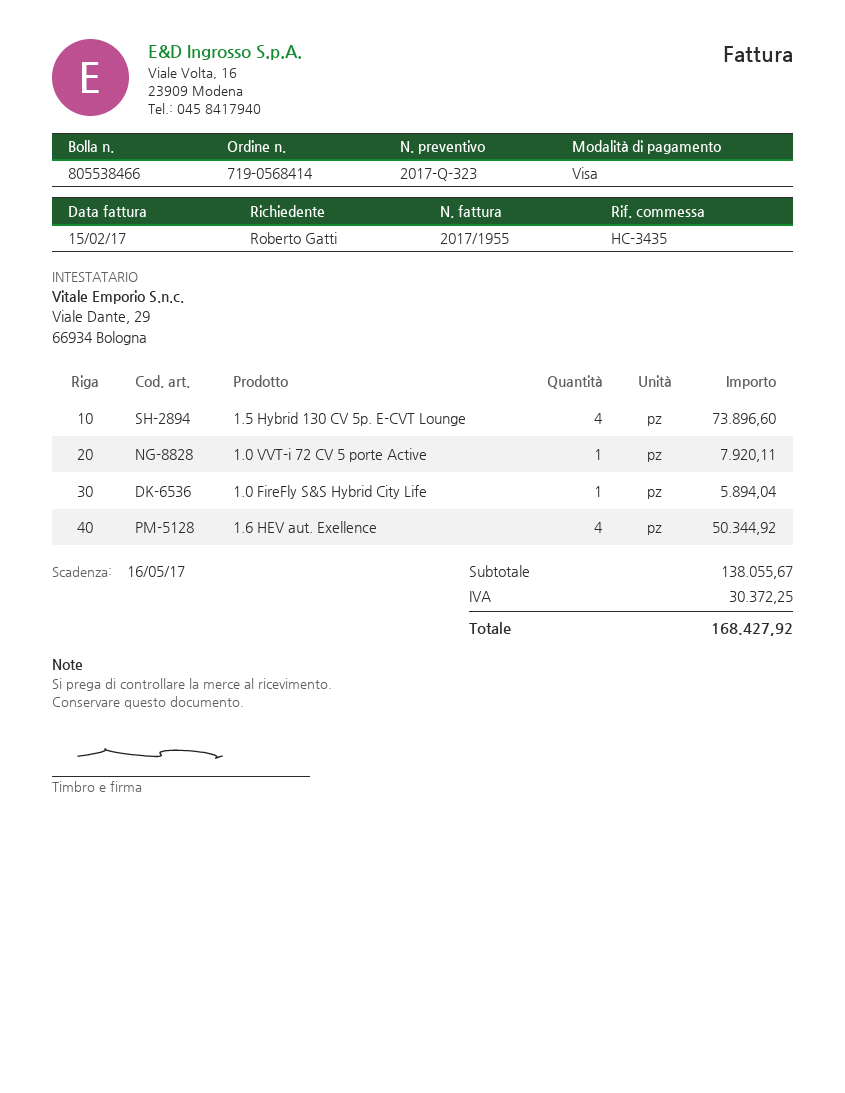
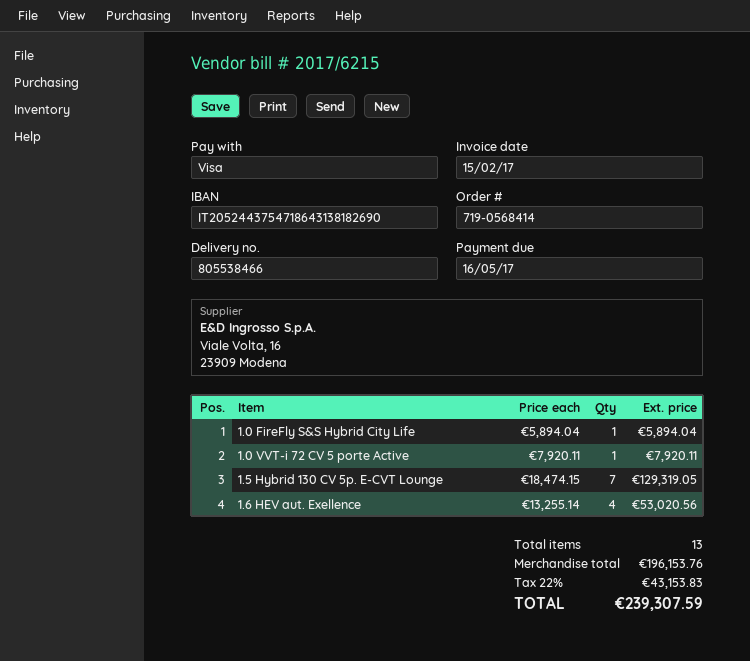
invoice number: 2017/1955 -> 2017/6215
1.5 Hybrid 130 CV 5p. E-CVT Lounge: 4 for 73896.60 -> 7 for 129319.05
1.6 HEV aut. Exellence: 4 for 50344.92 -> 4 for 53020.56
subtotal: 138055.67 -> 196153.76
tax: 30372.25 -> 43153.83
total: 168427.92 -> 239307.59

